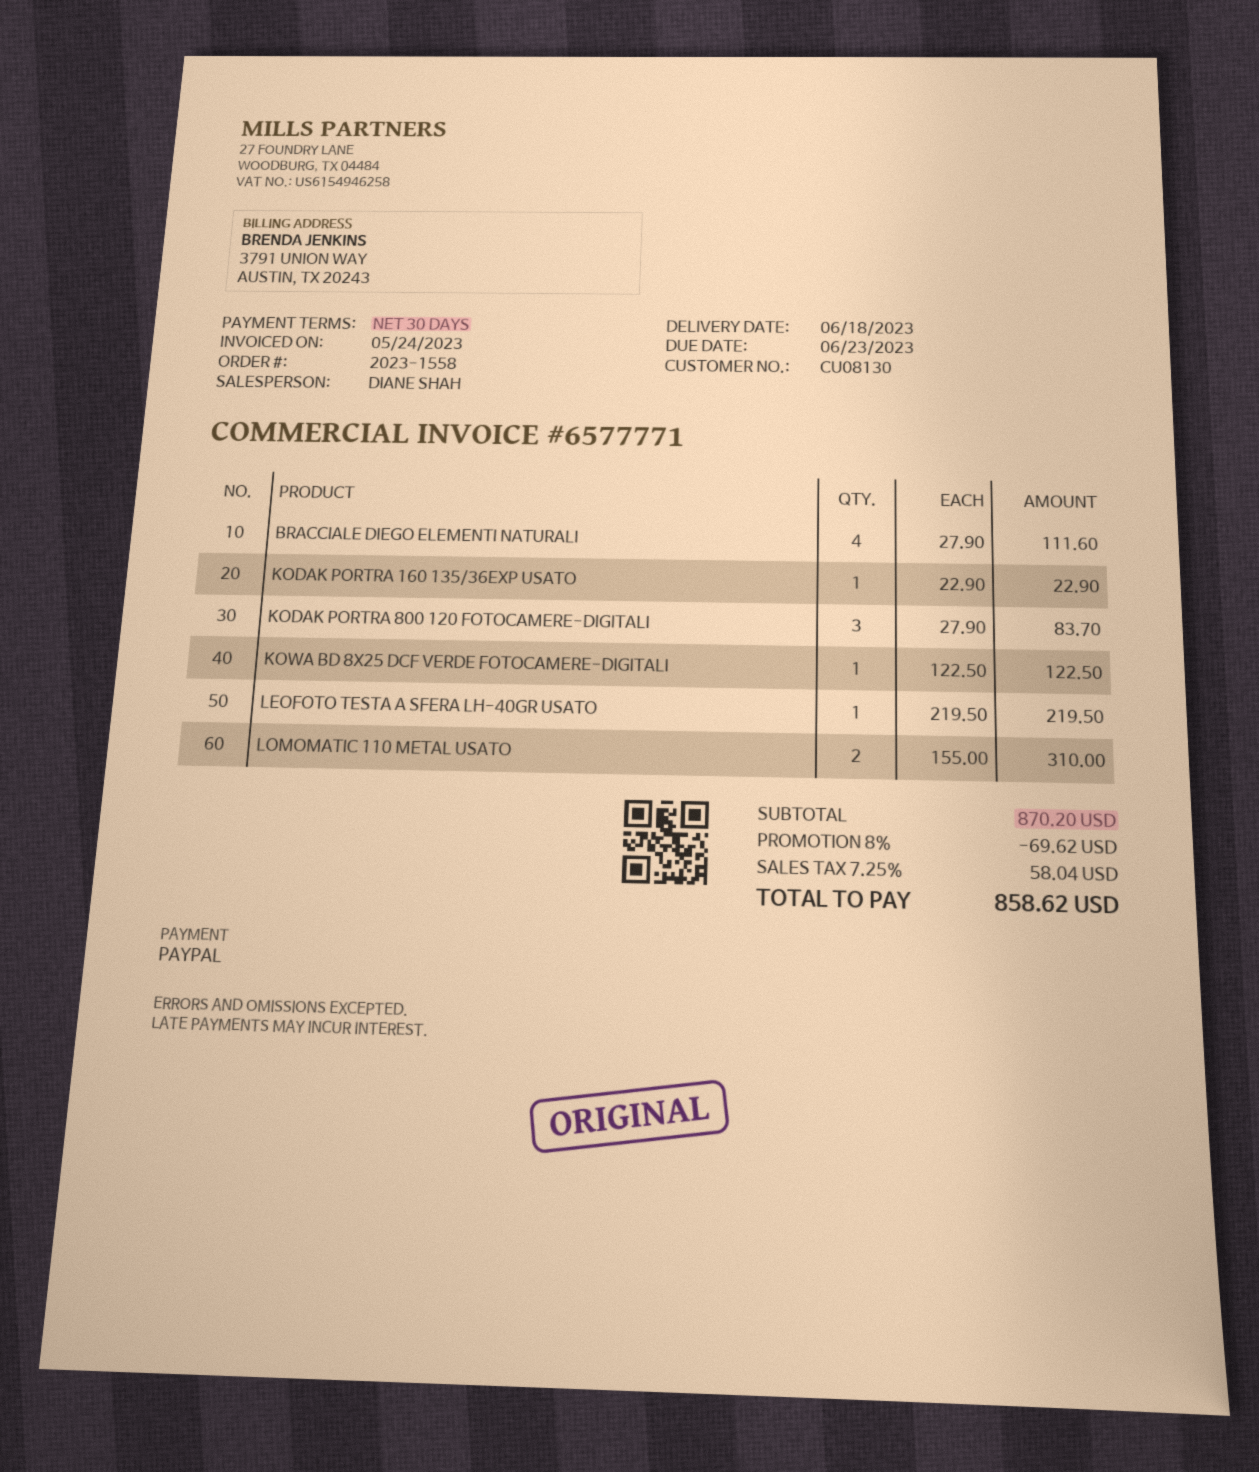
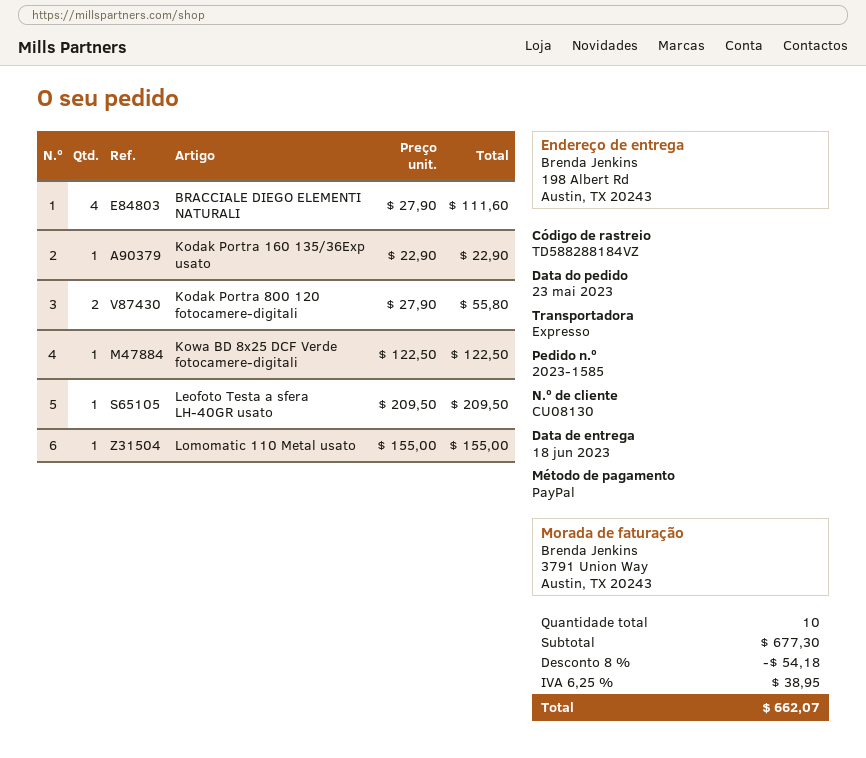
order number: 2023-1558 -> 2023-1585
KODAK PORTRA 800 120 FOTOCAMERE-DIGITALI: 3 x 27.90 = 83.70 -> 2 x 27.90 = 55.80
LEOFOTO TESTA A SFERA LH-40GR USATO: 1 x 219.50 = 219.50 -> 1 x 209.50 = 209.50
LOMOMATIC 110 METAL USATO: 2 x 155.00 = 310.00 -> 1 x 155.00 = 155.00
subtotal: 870.20 -> 677.30
discount: 8% = 69.62 -> 8% = 54.18
tax: 7.25% = 58.04 -> 6.25% = 38.95
total: 858.62 -> 662.07

